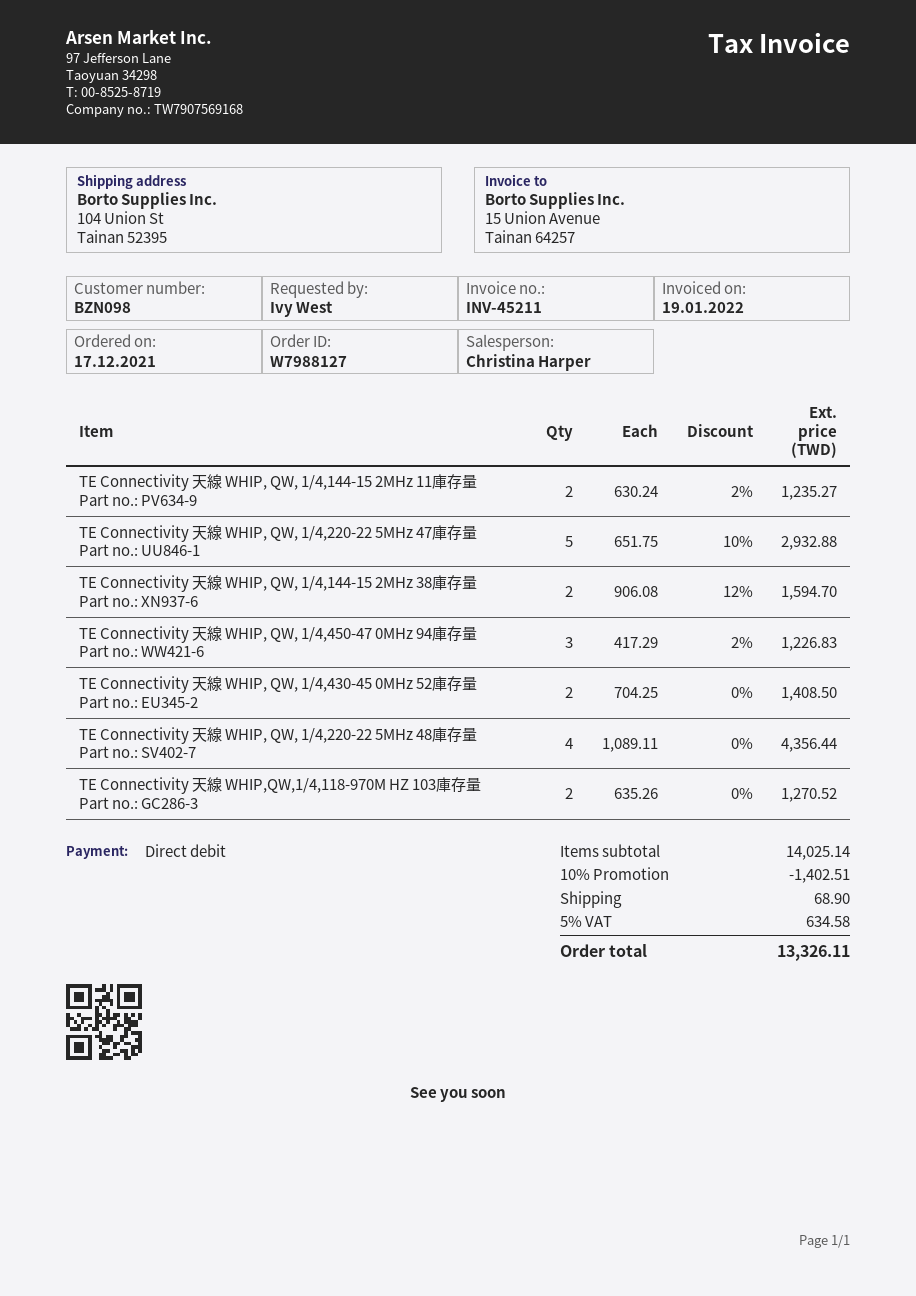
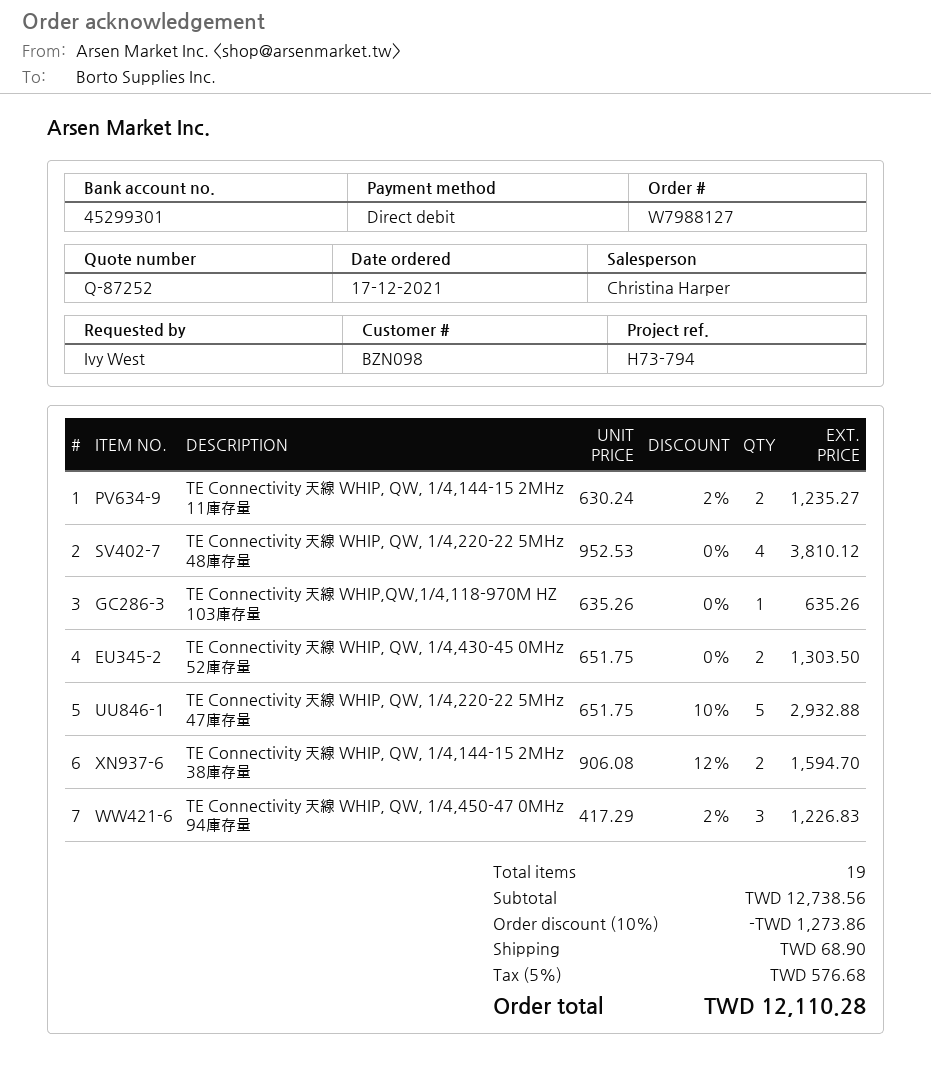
TE Connectivity 天線 WHIP, QW, 1/4,430-45 0MHz 52庫存量: 2 x 704.25 = 1408.50 -> 2 x 651.75 = 1303.50
TE Connectivity 天線 WHIP, QW, 1/4,220-22 5MHz 48庫存量: 4 x 1089.11 = 4356.44 -> 4 x 952.53 = 3810.12
TE Connectivity 天線 WHIP,QW,1/4,118-970M HZ 103庫存量: 2 x 635.26 = 1270.52 -> 1 x 635.26 = 635.26
subtotal: 14025.14 -> 12738.56
discount: 10% = 1402.51 -> 10% = 1273.86
tax: 5% = 634.58 -> 5% = 576.68
total: 13326.11 -> 12110.28

